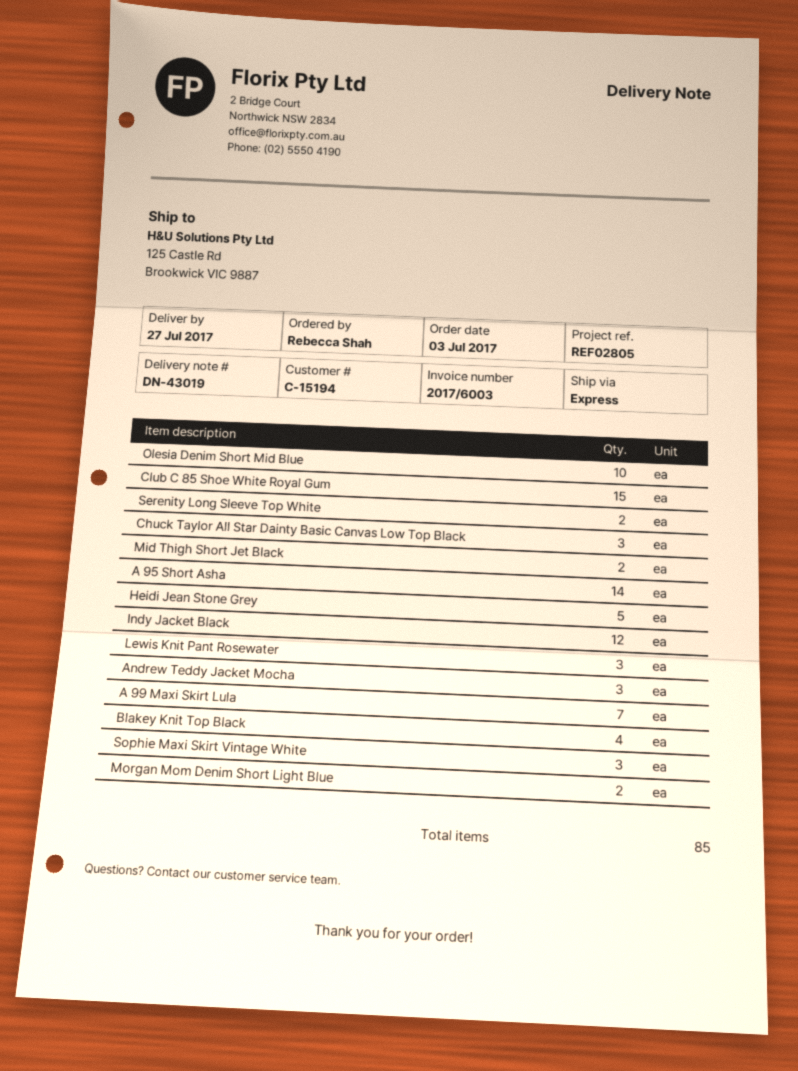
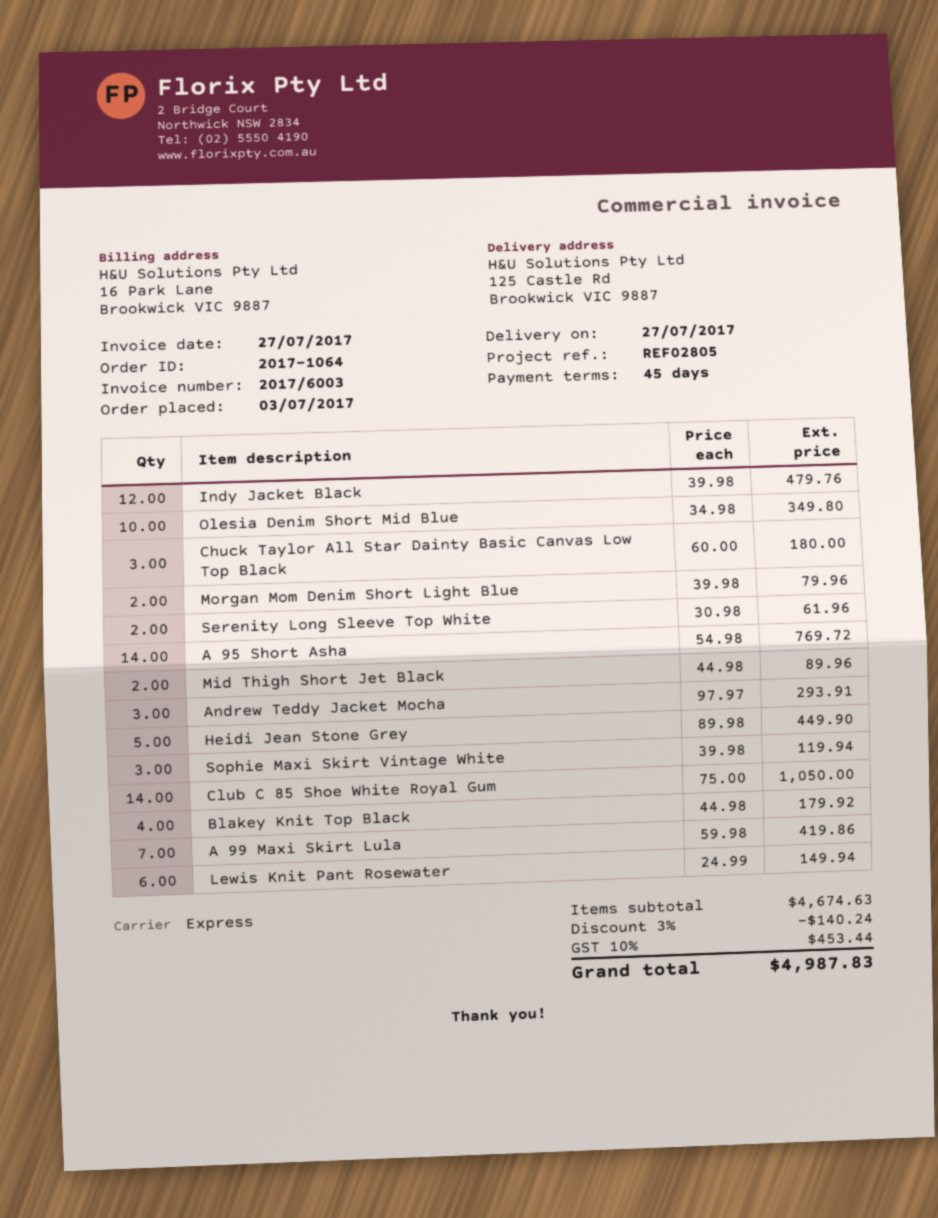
Club C 85 Shoe White Royal Gum: 15 -> 14
Lewis Knit Pant Rosewater: 3 -> 6

